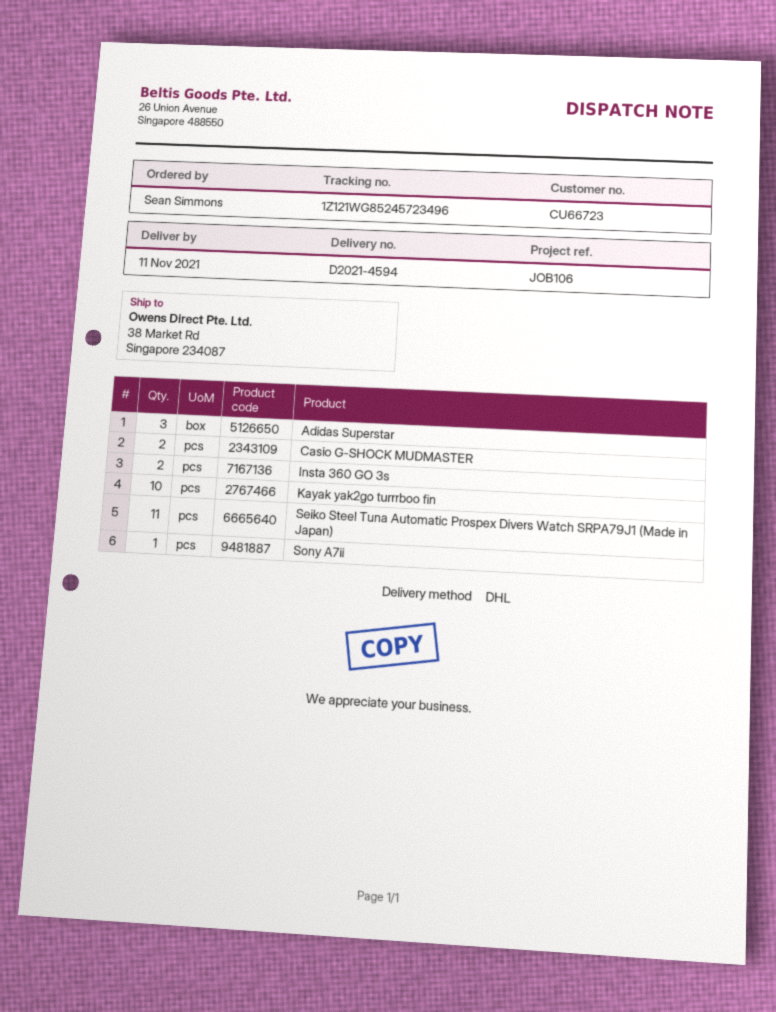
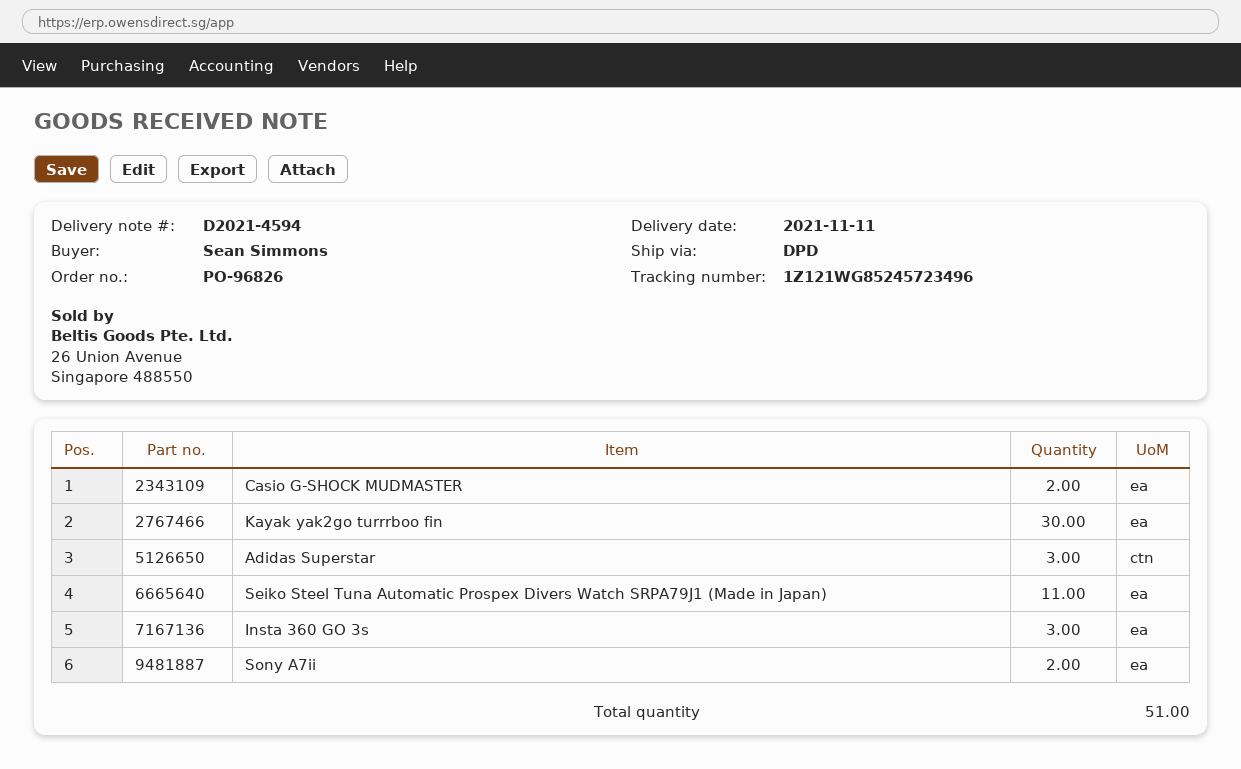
shipping method: DHL -> DPD
Insta 360 GO 3s: 2 -> 3
Kayak yak2go turrrboo fin: 10 -> 30
Sony A7ii: 1 -> 2

